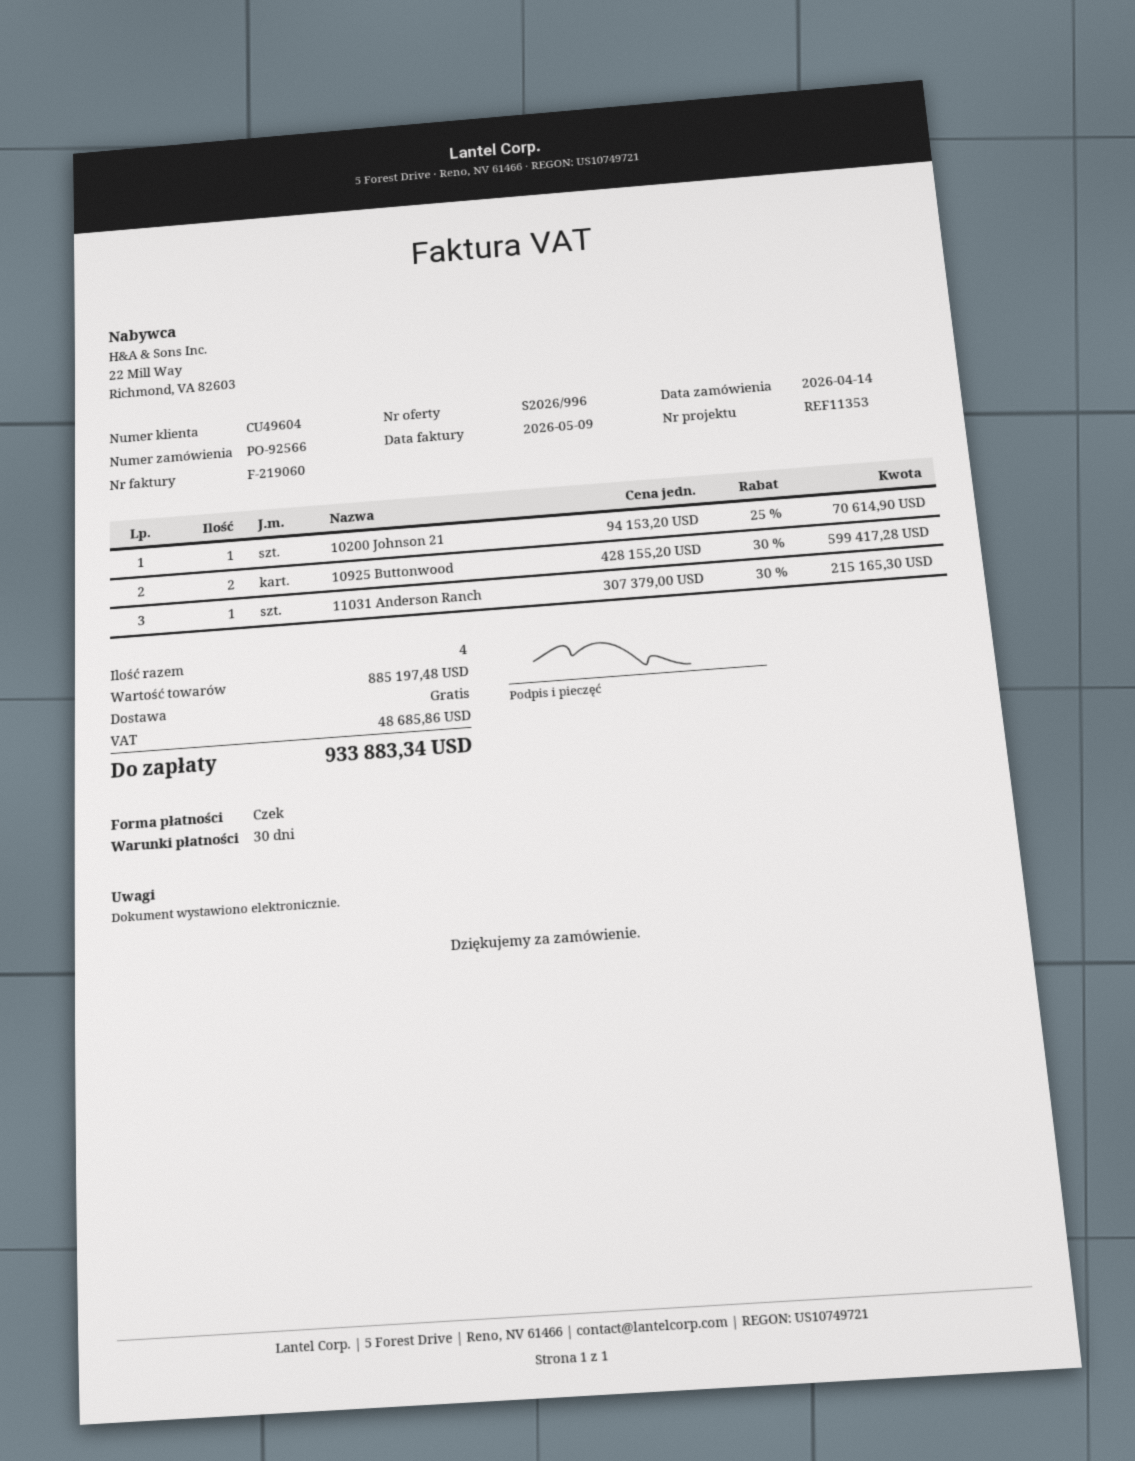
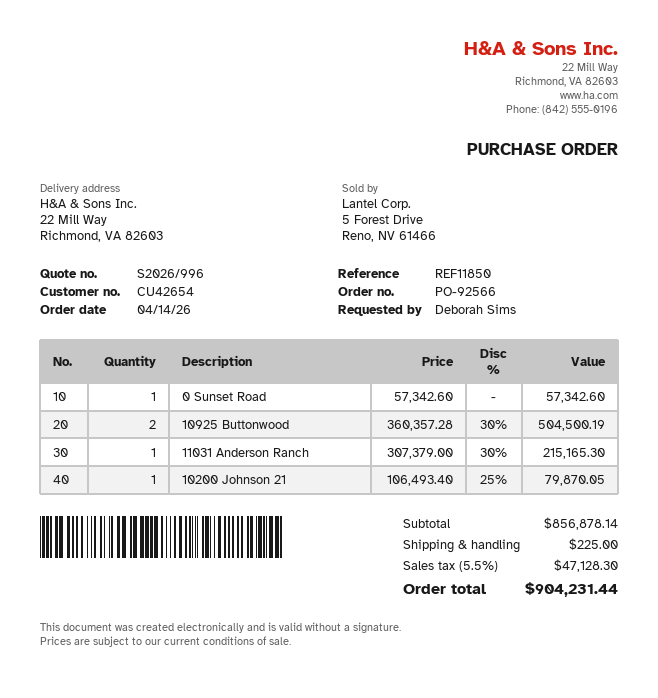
customer number: CU49604 -> CU42654
reference: REF11353 -> REF11850
10200 Johnson 21: 1 x 94153.20 - 25% = 70614.90 -> 1 x 106493.40 - 25% = 79870.05
10925 Buttonwood: 2 x 428155.20 - 30% = 599417.28 -> 2 x 360357.28 - 30% = 504500.19
0 Sunset Road: none -> 1 x 57342.60 = 57342.60
subtotal: 885197.48 -> 856878.14
shipping: 0.00 -> 225.00
tax: 48685.86 -> 47128.30
total: 933883.34 -> 904231.44

